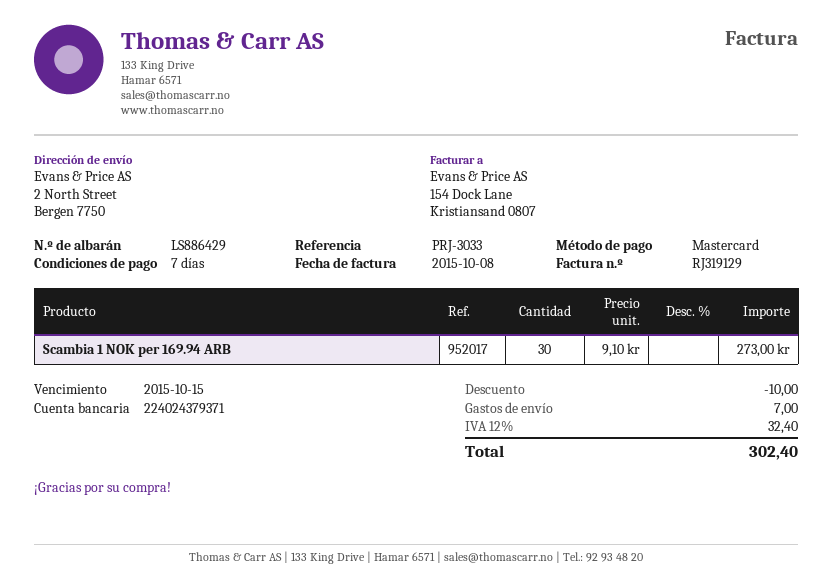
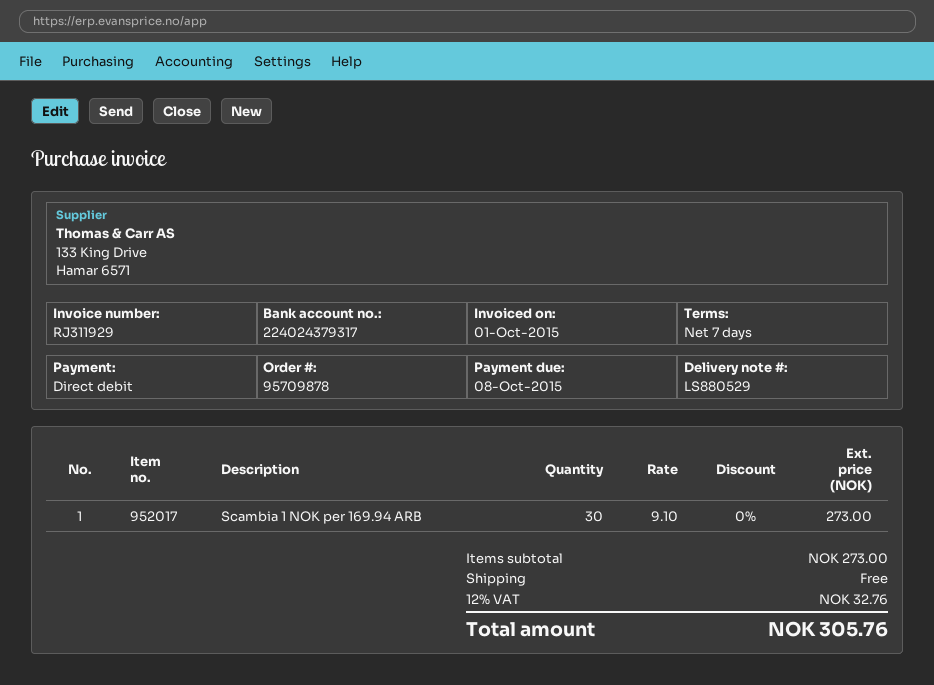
delivery note number: LS886429 -> LS880529
invoice number: RJ319129 -> RJ311929
invoice date: 2015-10-08 -> 2015-10-01
due date: 2015-10-15 -> 2015-10-08
payment method: Mastercard -> direct debit
bank account: 224024379371 -> 224024379317
discount: 10.00 -> none
shipping: 7.00 -> 0.00
tax: 12% = 32.40 -> 12% = 32.76
total: 302.40 -> 305.76

